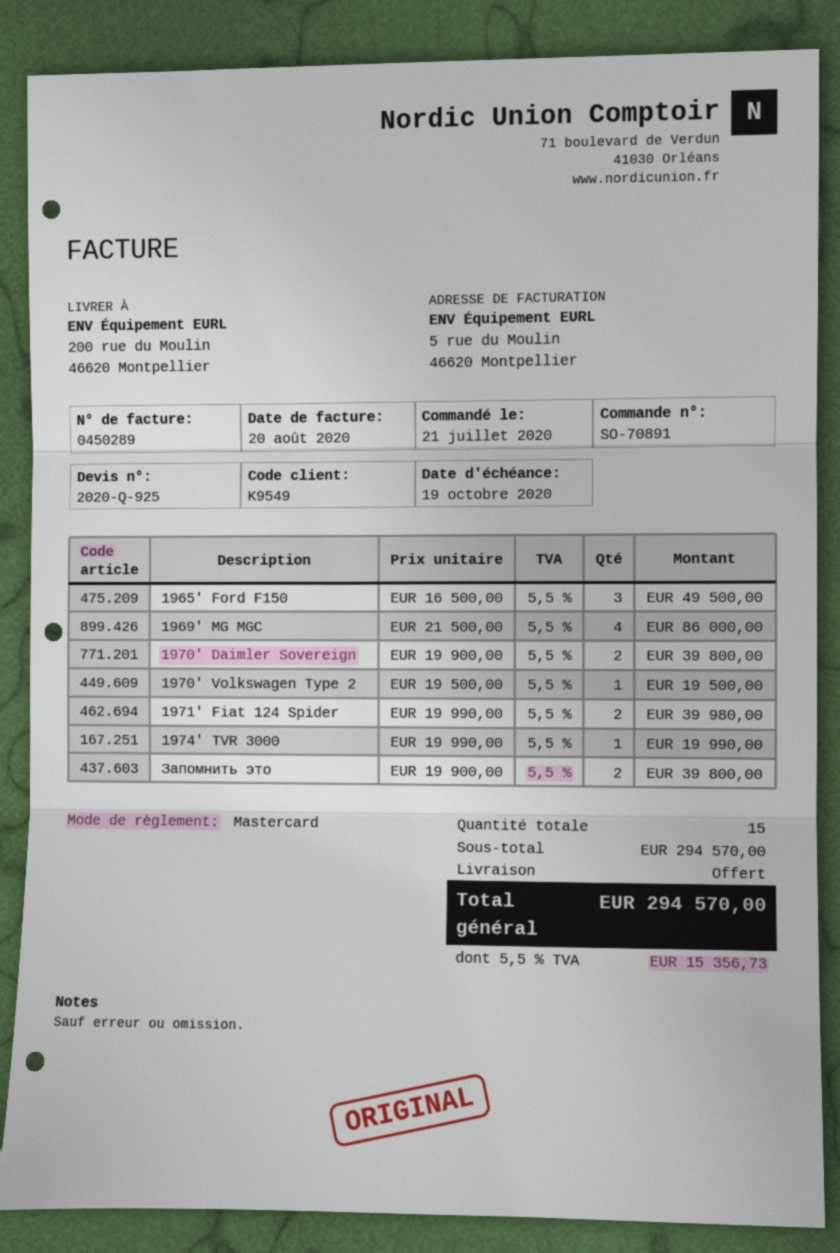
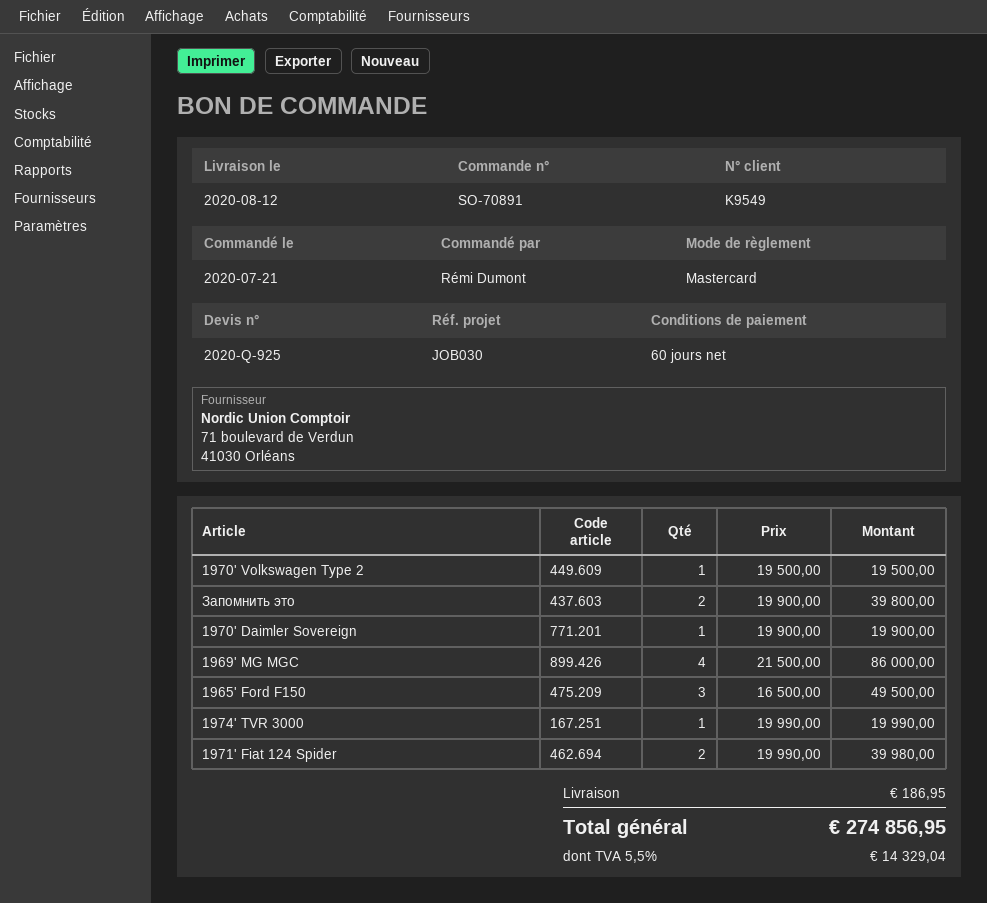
1970' Daimler Sovereign: 2 x 19900.00 = 39800.00 -> 1 x 19900.00 = 19900.00
shipping: 0.00 -> 186.95
tax: 5.5% = 15356.73 -> 5.5% = 14329.04
total: 294570.00 -> 274856.95

